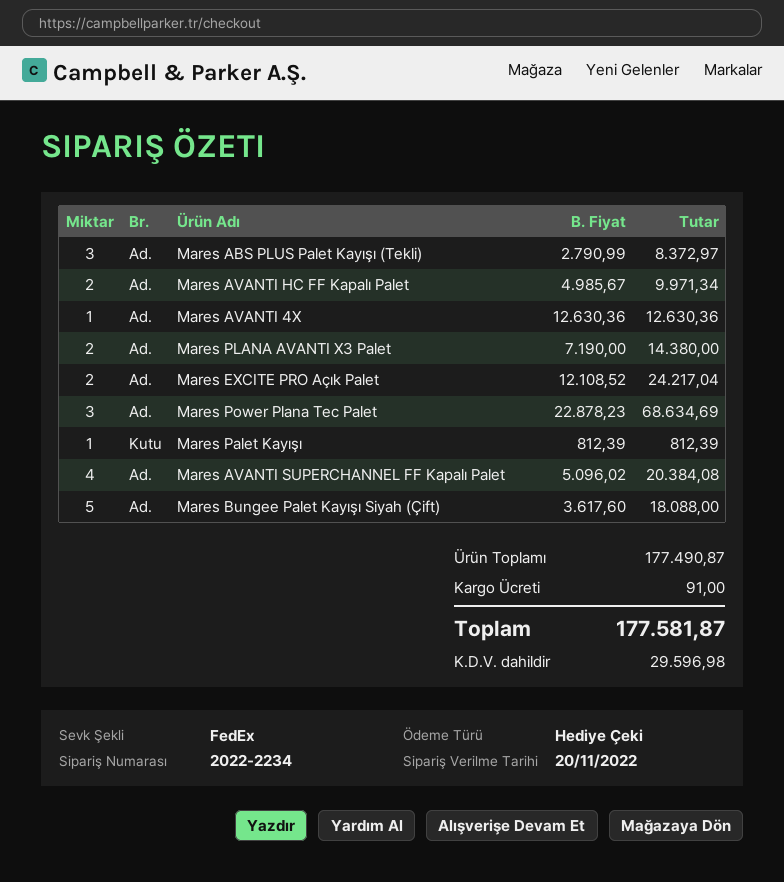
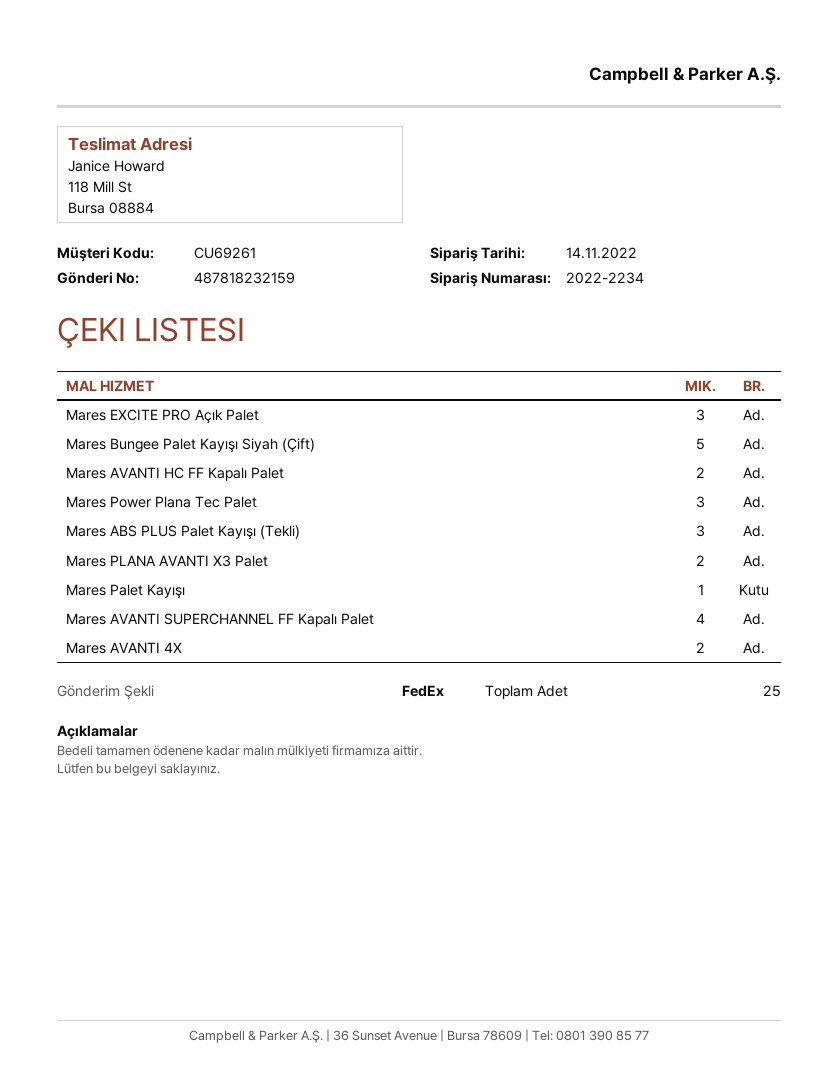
order date: 2022-11-20 -> 2022-11-14
Mares AVANTI 4X: 1 -> 2
Mares EXCITE PRO Açık Palet: 2 -> 3

